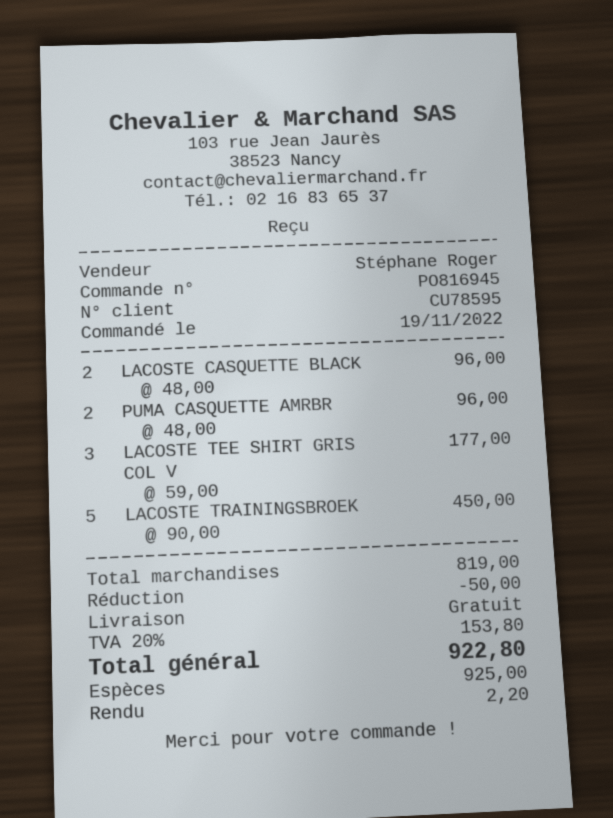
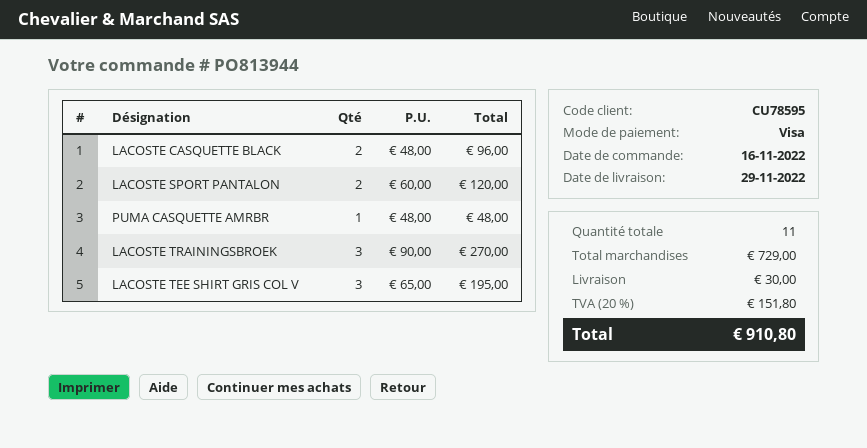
order number: PO816945 -> PO813944
order date: 2022-11-19 -> 2022-11-16
payment method: cash -> Visa
PUMA CASQUETTE AMRBR: 2 x 48.00 = 96.00 -> 1 x 48.00 = 48.00
LACOSTE TEE SHIRT GRIS COL V: 3 x 59.00 = 177.00 -> 3 x 65.00 = 195.00
LACOSTE TRAININGSBROEK: 5 x 90.00 = 450.00 -> 3 x 90.00 = 270.00
LACOSTE SPORT PANTALON: none -> 2 x 60.00 = 120.00
subtotal: 819.00 -> 729.00
discount: 50.00 -> none
shipping: 0.00 -> 30.00
tax: 20% = 153.80 -> 20% = 151.80
total: 922.80 -> 910.80

